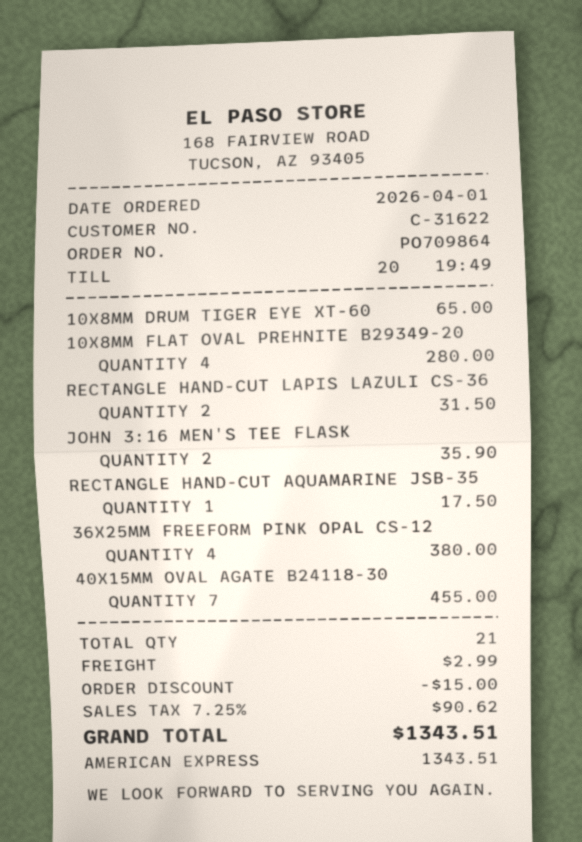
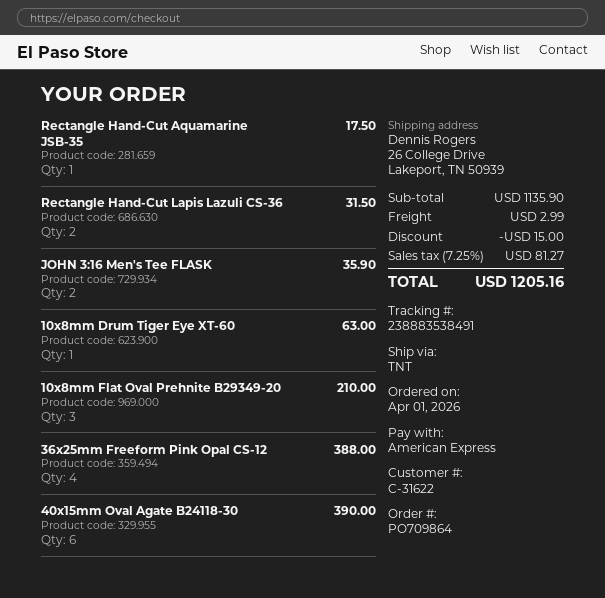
10X8MM DRUM TIGER EYE XT-60: 1 for 65.00 -> 1 for 63.00
10X8MM FLAT OVAL PREHNITE B29349-20: 4 for 280.00 -> 3 for 210.00
36X25MM FREEFORM PINK OPAL CS-12: 4 for 380.00 -> 4 for 388.00
40X15MM OVAL AGATE B24118-30: 7 for 455.00 -> 6 for 390.00
tax: 7.25% = 90.62 -> 7.25% = 81.27
total: 1343.51 -> 1205.16

